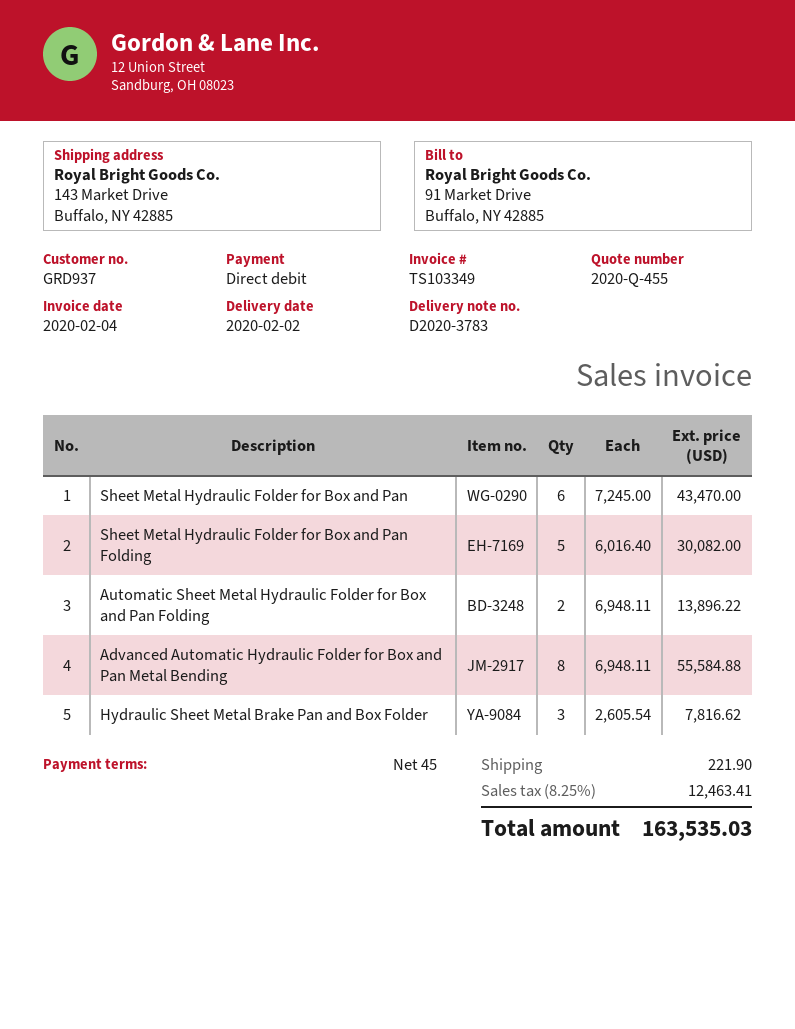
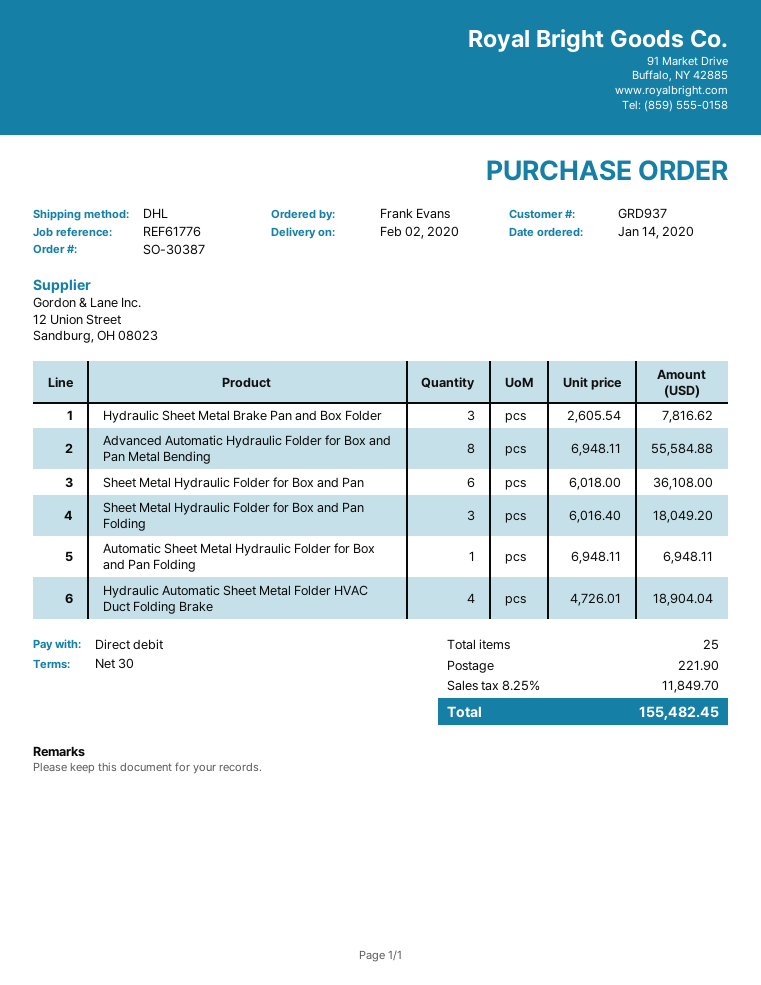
payment terms: 45 days -> 30 days
Sheet Metal Hydraulic Folder for Box and Pan: 6 x 7245.00 = 43470.00 -> 6 x 6018.00 = 36108.00
Sheet Metal Hydraulic Folder for Box and Pan Folding: 5 x 6016.40 = 30082.00 -> 3 x 6016.40 = 18049.20
Automatic Sheet Metal Hydraulic Folder for Box and Pan Folding: 2 x 6948.11 = 13896.22 -> 1 x 6948.11 = 6948.11
Hydraulic Automatic Sheet Metal Folder HVAC Duct Folding Brake: none -> 4 x 4726.01 = 18904.04
tax: 8.25% = 12463.41 -> 8.25% = 11849.70
total: 163535.03 -> 155482.45

